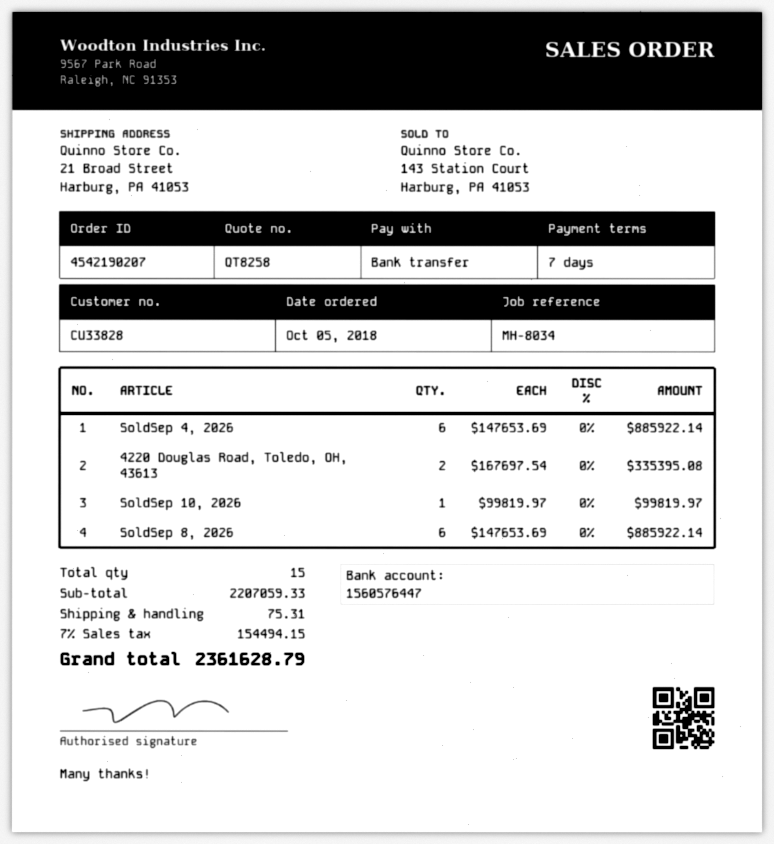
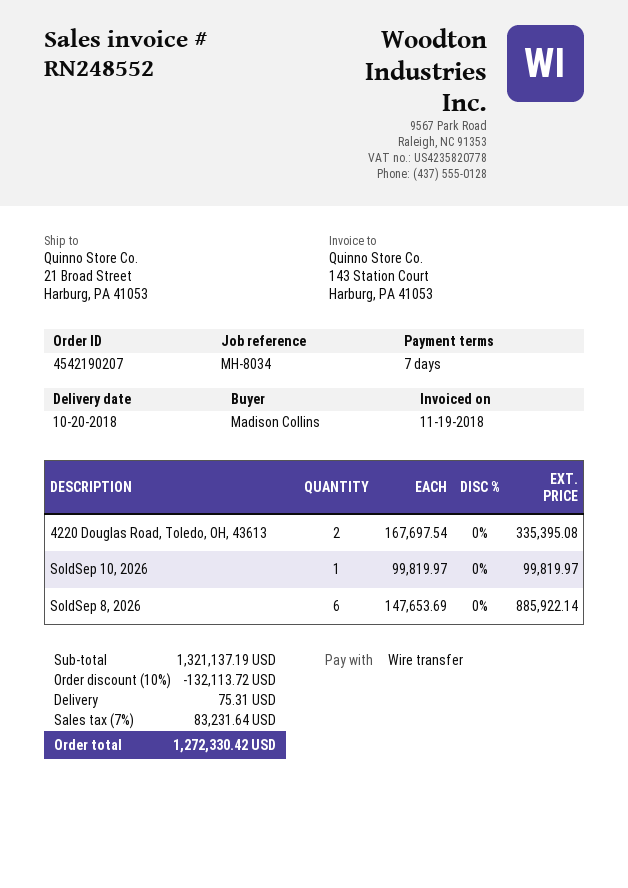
SoldSep 4, 2026: 6 x 147653.69 = 885922.14 -> none
subtotal: 2207059.33 -> 1321137.19
discount: none -> 10% = 132113.72
tax: 7% = 154494.15 -> 7% = 83231.64
total: 2361628.79 -> 1272330.42

